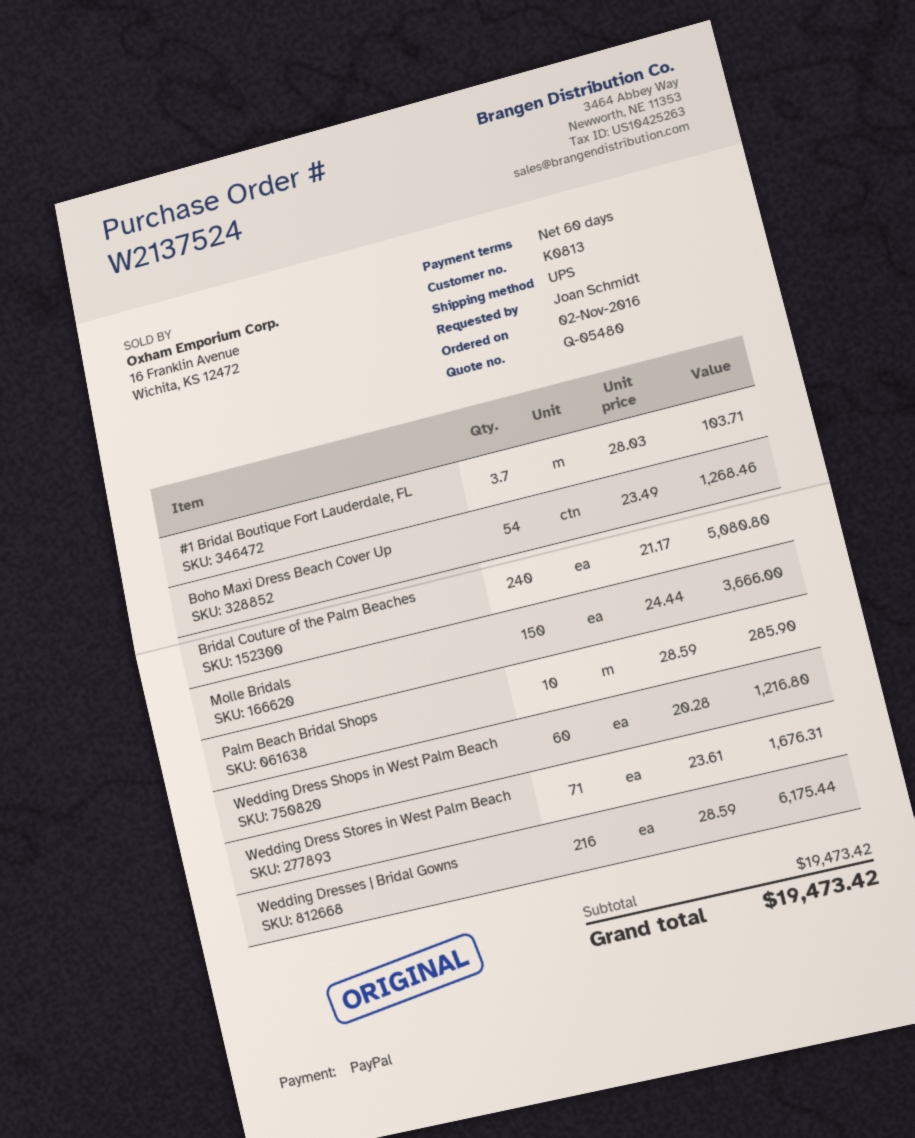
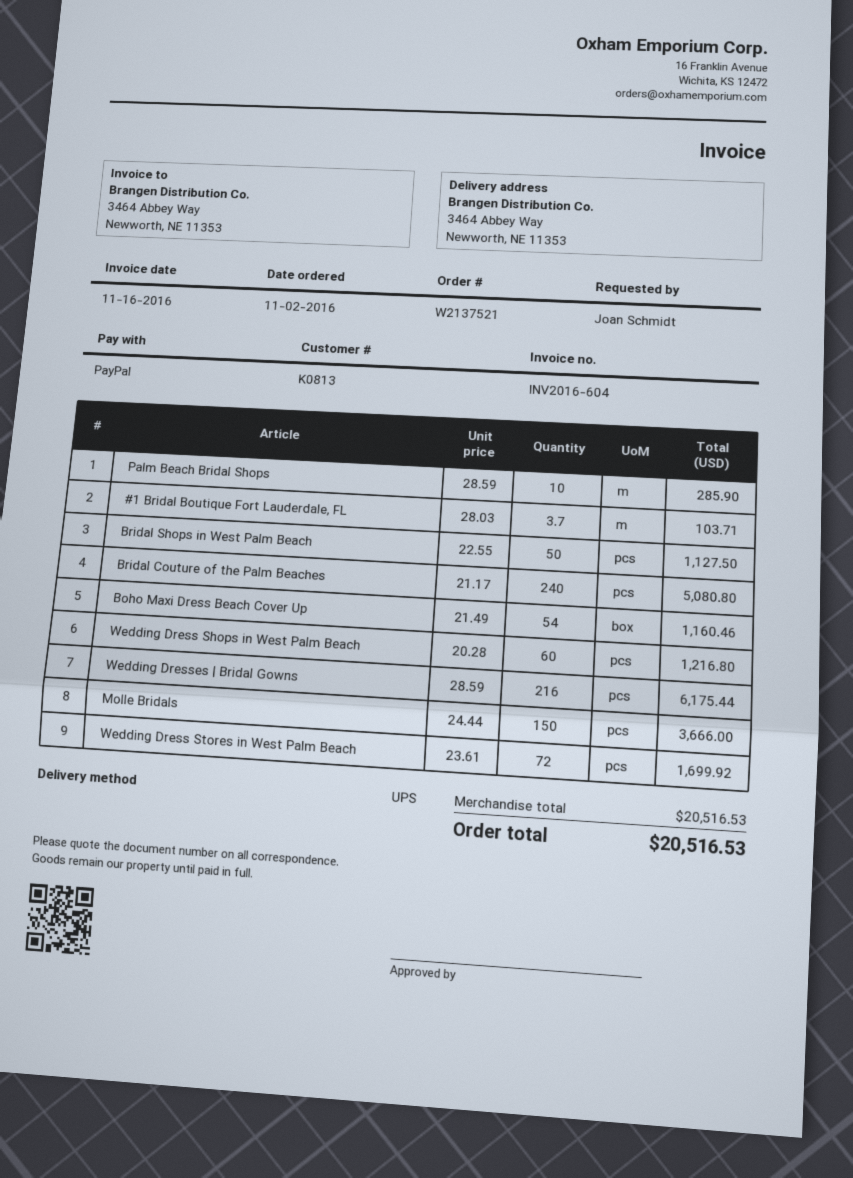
order number: W2137524 -> W2137521
Boho Maxi Dress Beach Cover Up: 54 x 23.49 = 1268.46 -> 54 x 21.49 = 1160.46
Wedding Dress Stores in West Palm Beach: 71 x 23.61 = 1676.31 -> 72 x 23.61 = 1699.92
Bridal Shops in West Palm Beach: none -> 50 x 22.55 = 1127.50
subtotal: 19473.42 -> 20516.53
total: 19473.42 -> 20516.53

